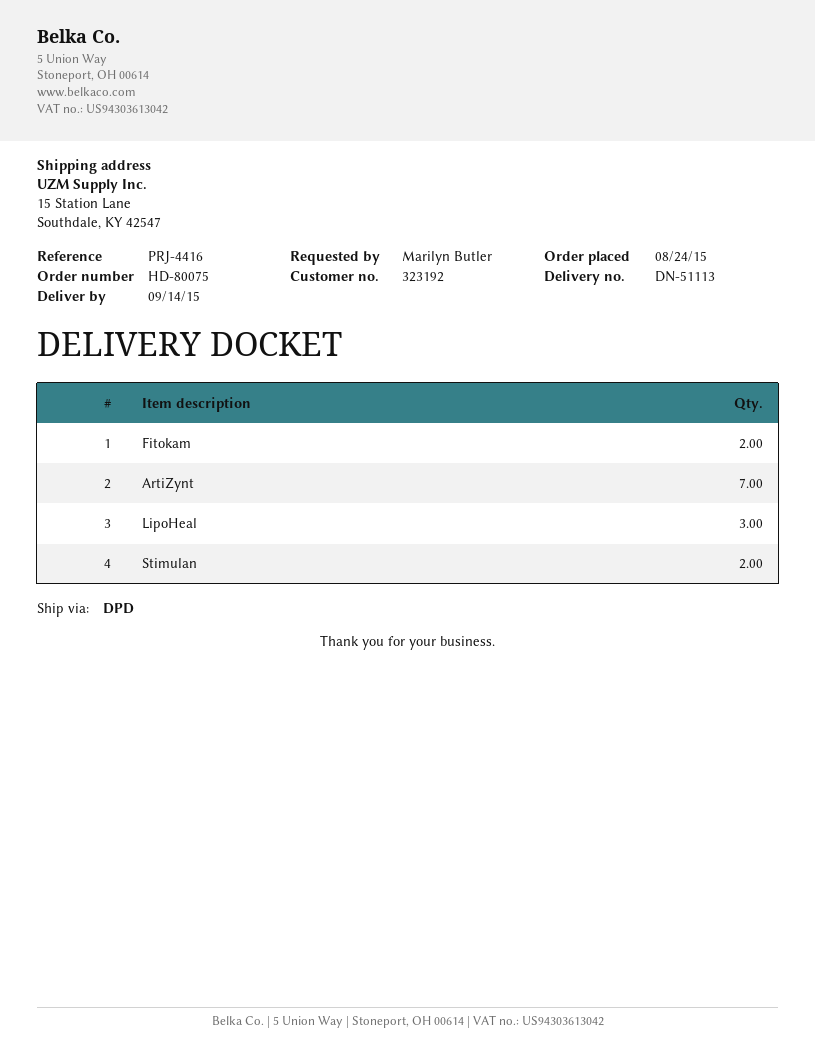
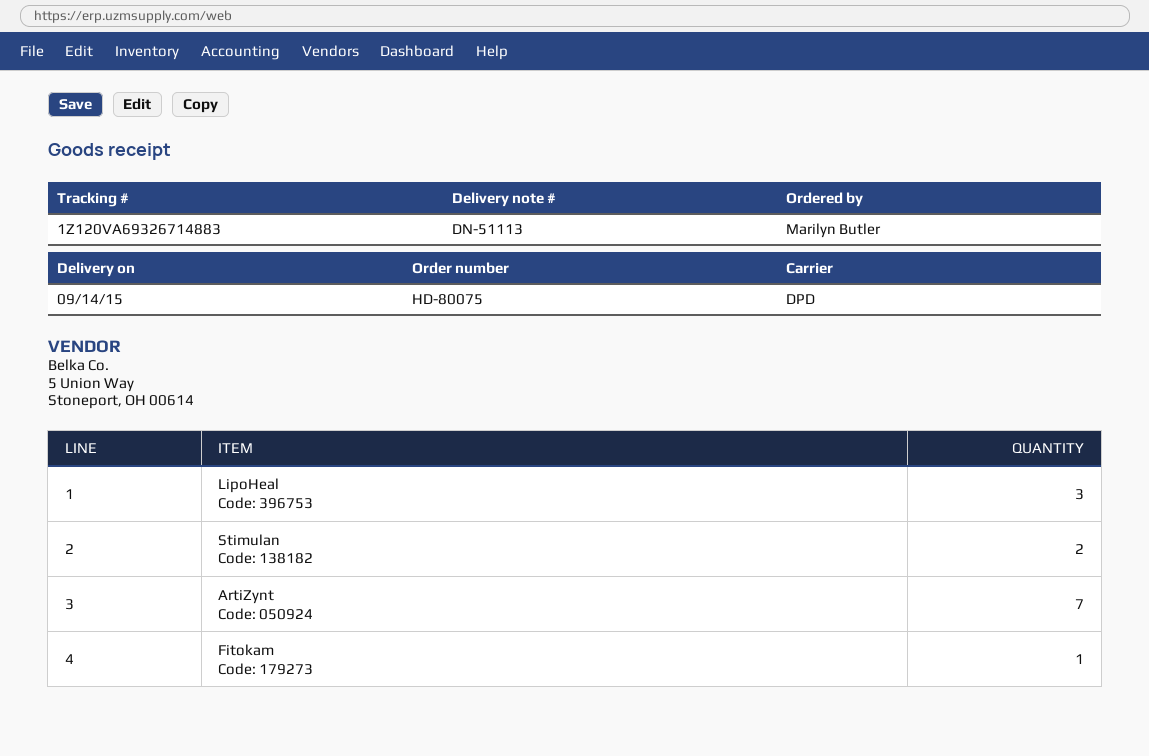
Fitokam: 2 -> 1

